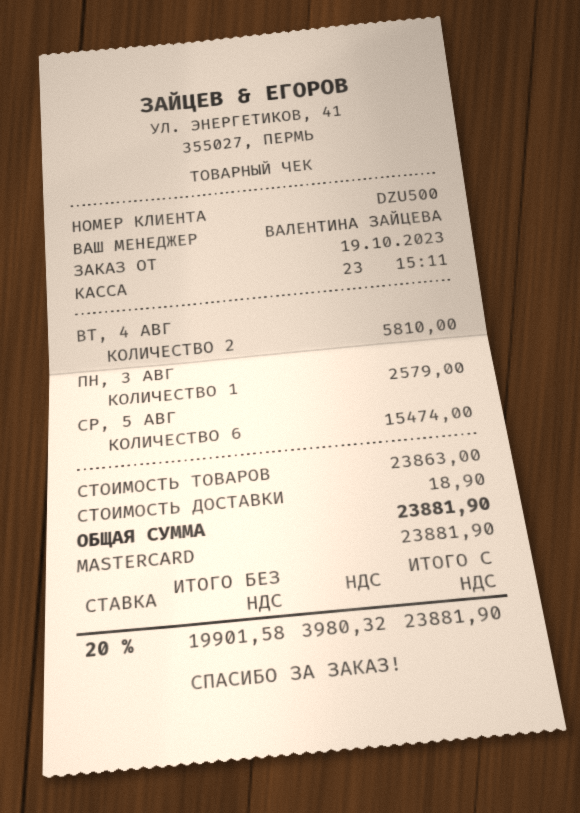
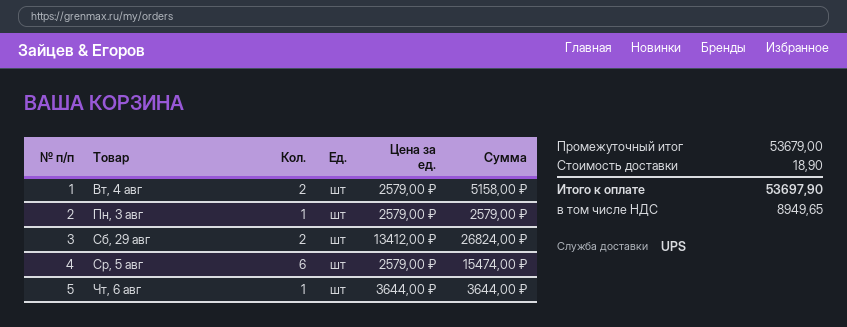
ВТ, 4 АВГ: 2 for 5810.00 -> 2 for 5158.00
Сб, 29 авг: none -> 2 for 26824.00
Чт, 6 авг: none -> 1 for 3644.00
subtotal: 23863.00 -> 53679.00
tax: 3980.32 -> 8949.65
total: 23881.90 -> 53697.90

